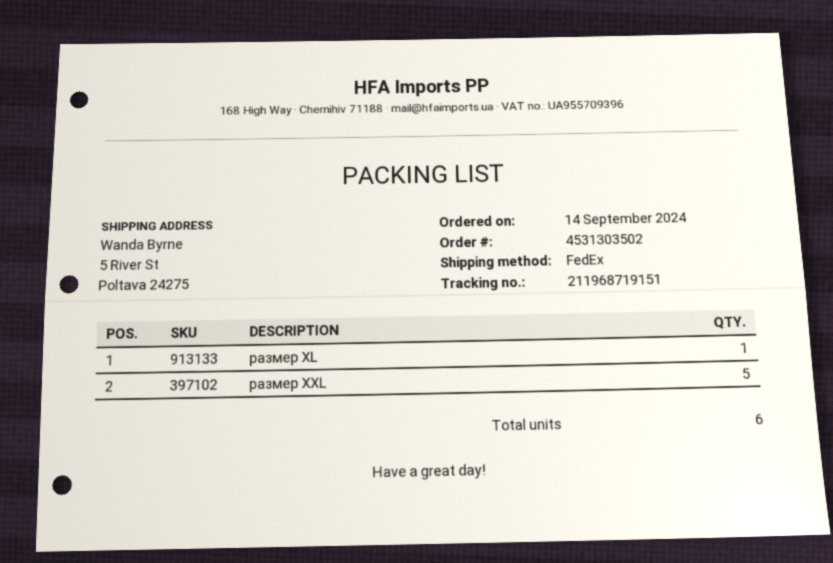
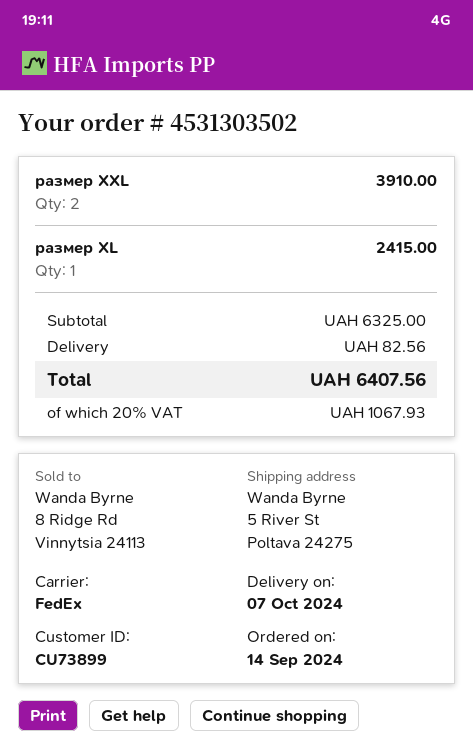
размер XXL: 5 -> 2

